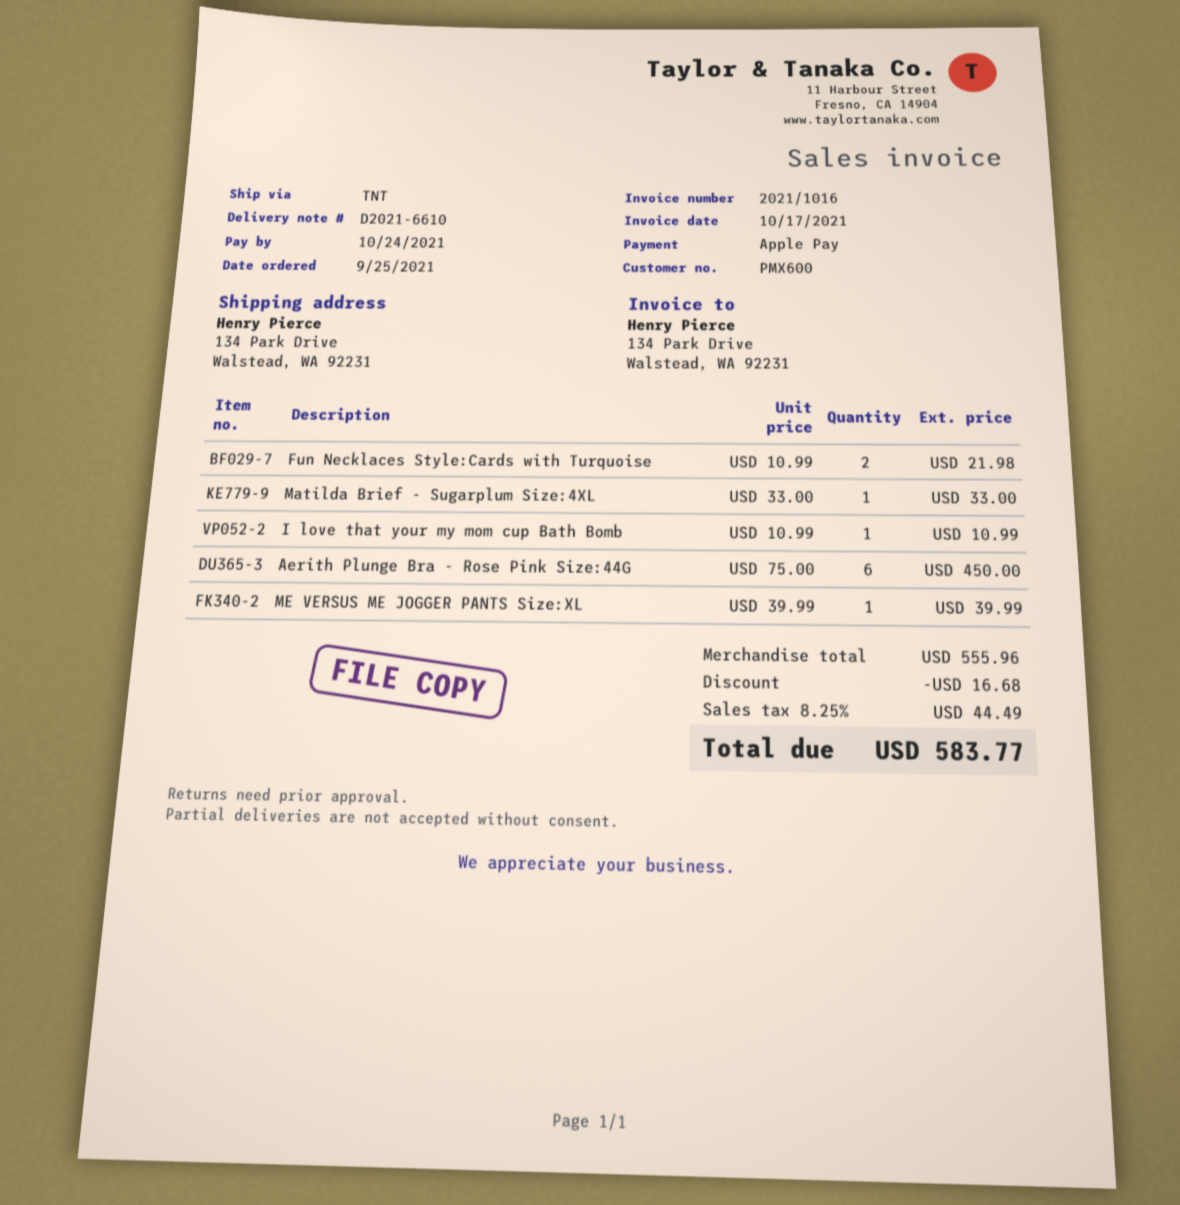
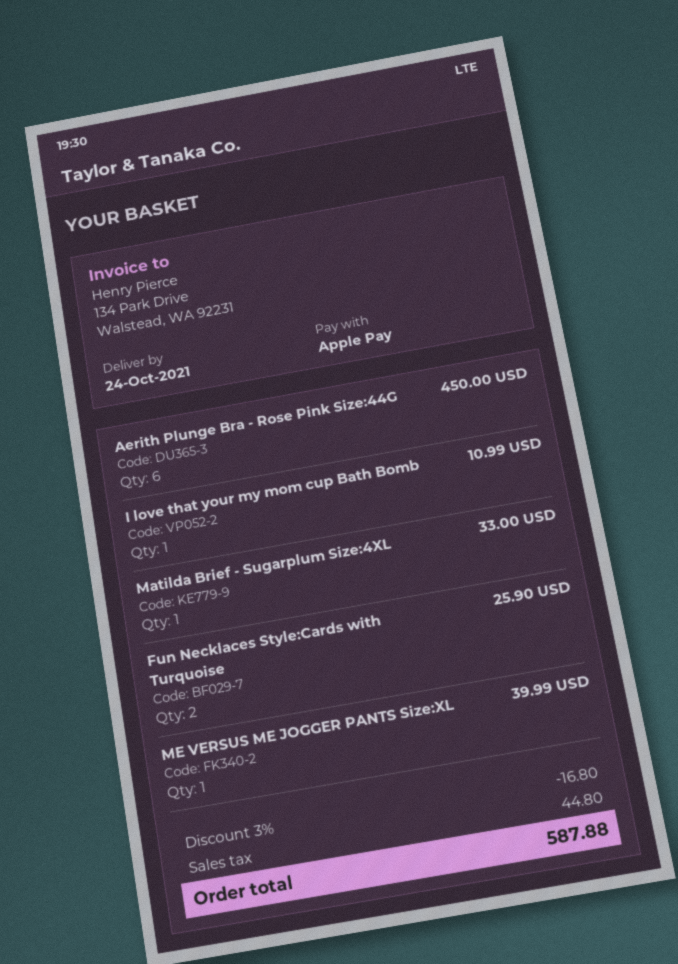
Fun Necklaces Style:Cards with Turquoise: 2 for 21.98 -> 2 for 25.90
discount: 16.68 -> 16.80
tax: 44.49 -> 44.80
total: 583.77 -> 587.88

